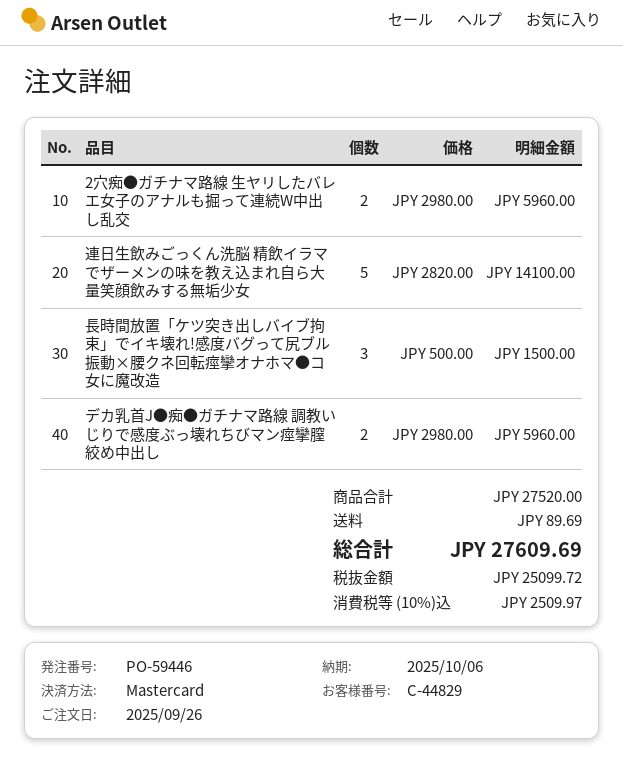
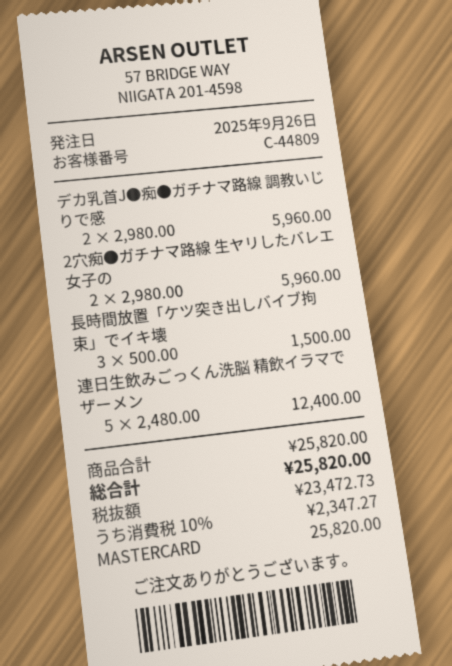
customer number: C-44829 -> C-44809
連日生飲みごっくん洗脳 精飲イラマでザーメンの味を教え込まれ自ら大量笑顔飲みする無垢少女: 5 x 2820.00 = 14100.00 -> 5 x 2480.00 = 12400.00
subtotal: 27520.00 -> 25820.00
shipping: 89.69 -> none
net: 25099.72 -> 23472.73
tax: 10% = 2509.97 -> 10% = 2347.27
total: 27609.69 -> 25820.00

